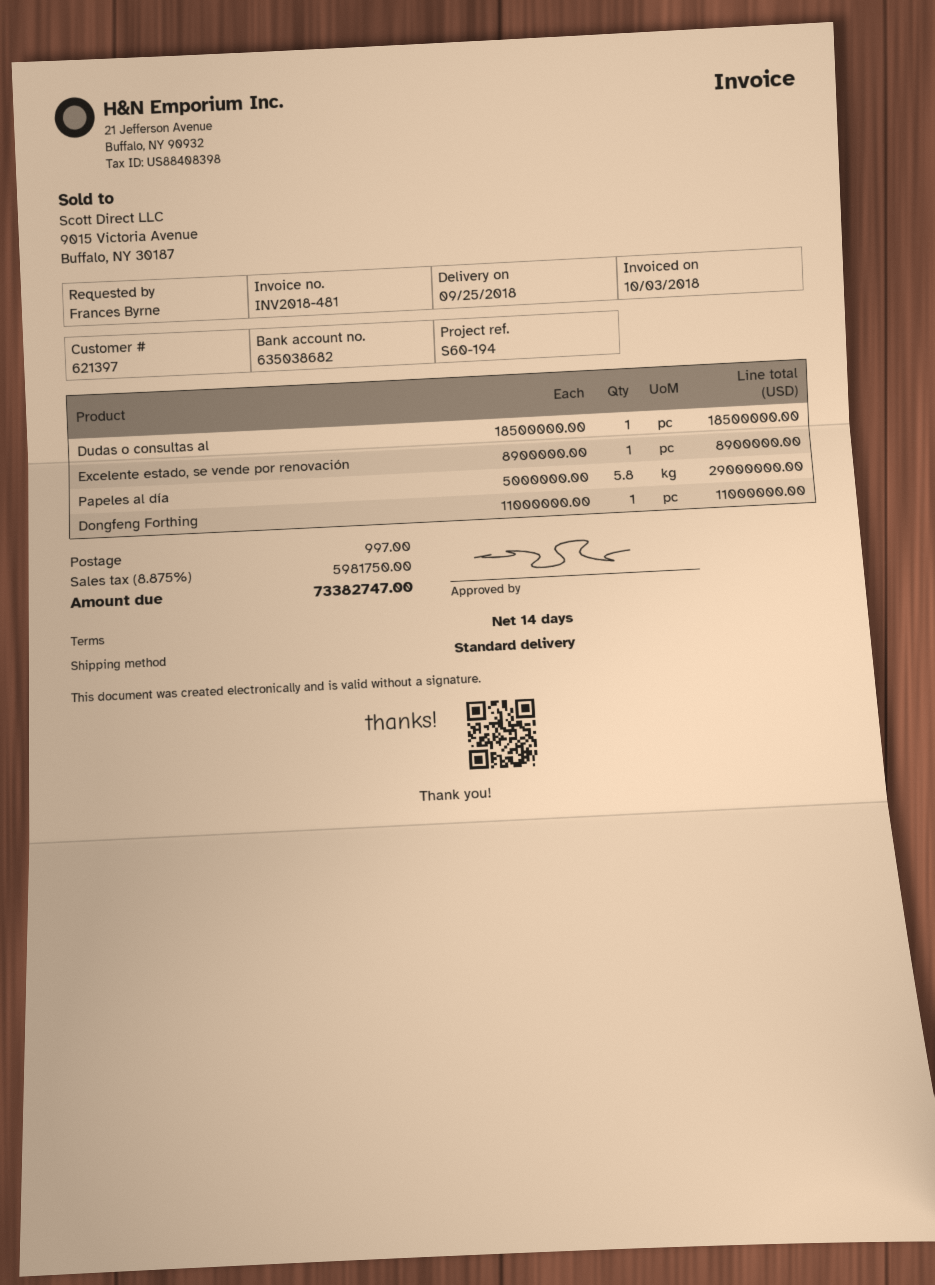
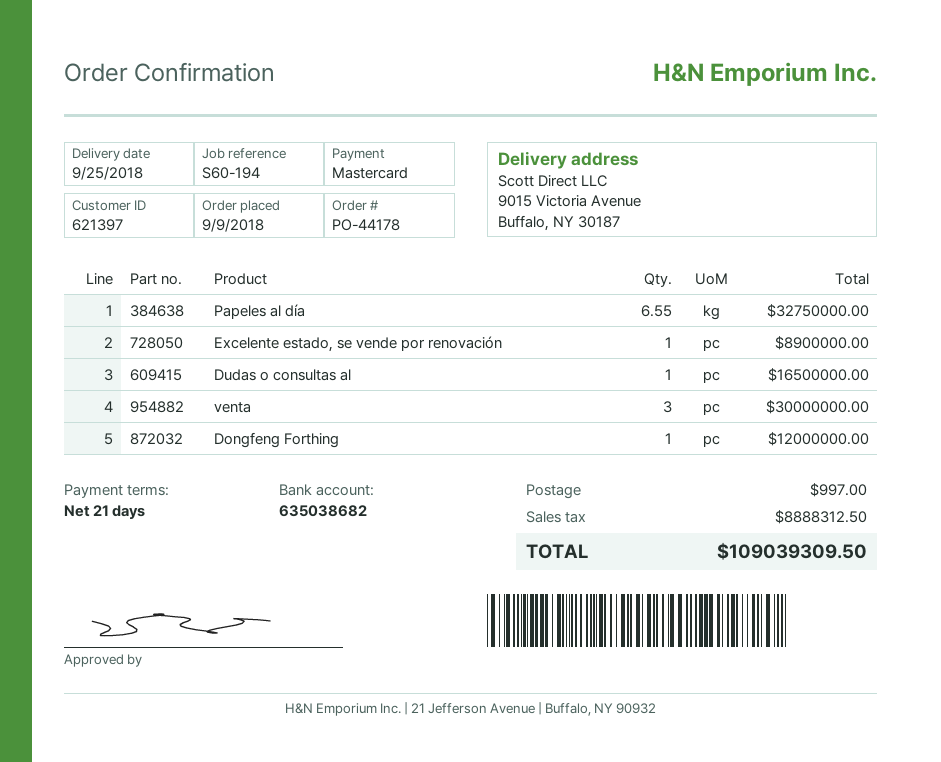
payment terms: 14 days -> 21 days
Dudas o consultas al: 1 for 18500000.00 -> 1 for 16500000.00
Papeles al día: 5.8 for 29000000.00 -> 6.55 for 32750000.00
Dongfeng Forthing: 1 for 11000000.00 -> 1 for 12000000.00
venta: none -> 3 for 30000000.00
tax: 5981750.00 -> 8888312.50
total: 73382747.00 -> 109039309.50

